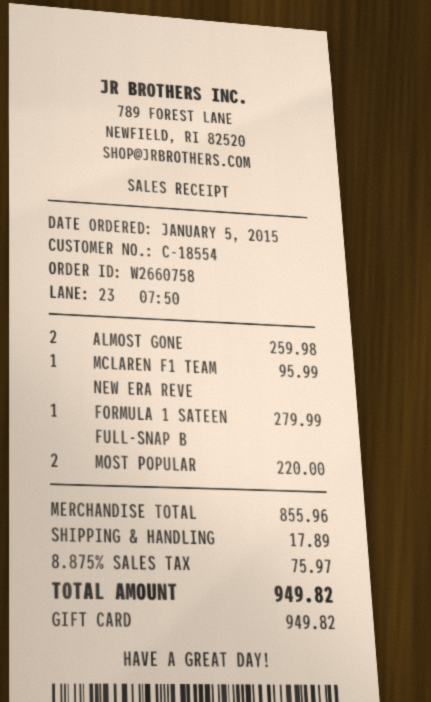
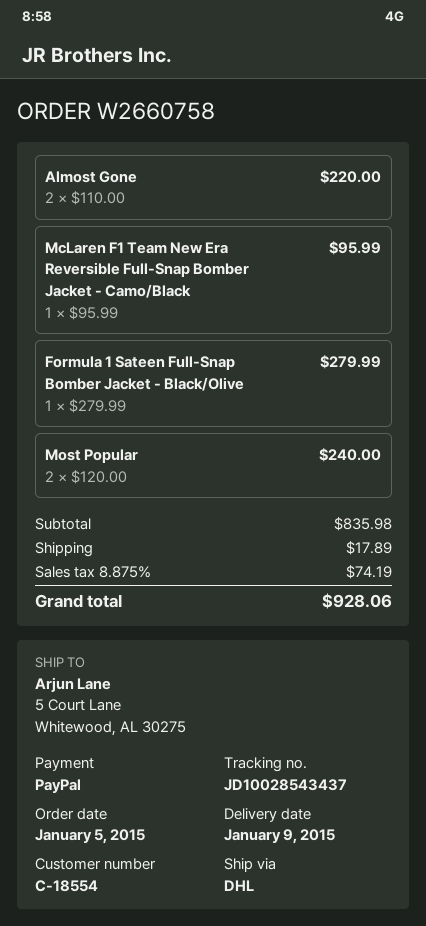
payment method: gift card -> PayPal
ALMOST GONE: 2 for 259.98 -> 2 for 220.00
MOST POPULAR: 2 for 220.00 -> 2 for 240.00
subtotal: 855.96 -> 835.98
tax: 8.875% = 75.97 -> 8.875% = 74.19
total: 949.82 -> 928.06

